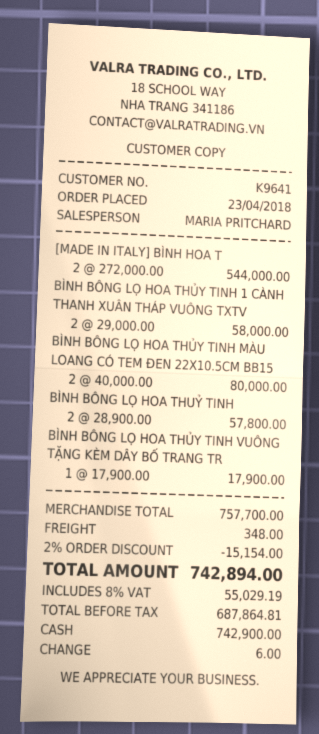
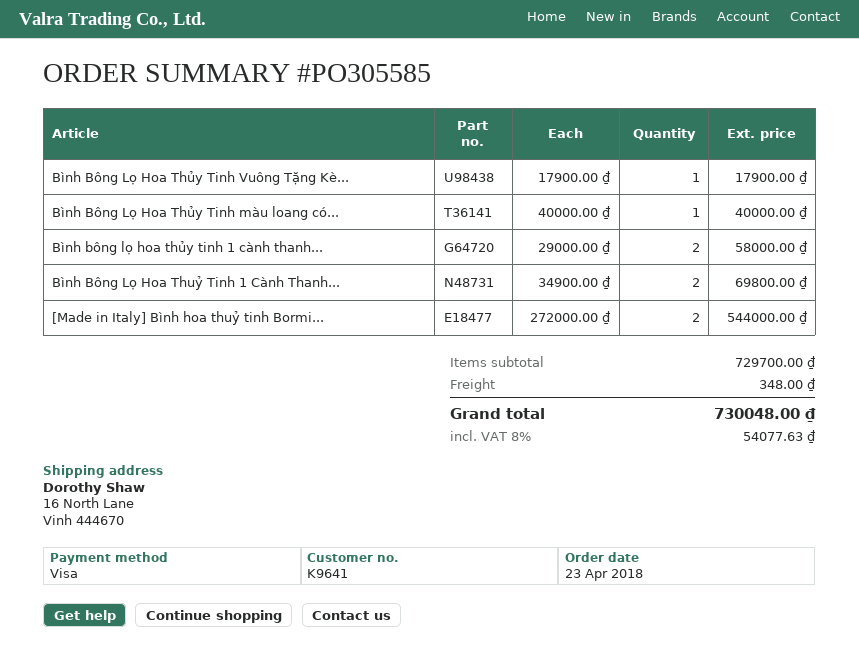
payment method: cash -> Visa
BÌNH BÔNG LỌ HOA THỦY TINH MÀU LOANG CÓ TEM ĐEN 22X10.5CM BB15: 2 x 40000.00 = 80000.00 -> 1 x 40000.00 = 40000.00
BÌNH BÔNG LỌ HOA THUỶ TINH: 2 x 28900.00 = 57800.00 -> 2 x 34900.00 = 69800.00
subtotal: 757700.00 -> 729700.00
discount: 2% = 15154.00 -> none
tax: 8% = 55029.19 -> 8% = 54077.63
total: 742894.00 -> 730048.00

